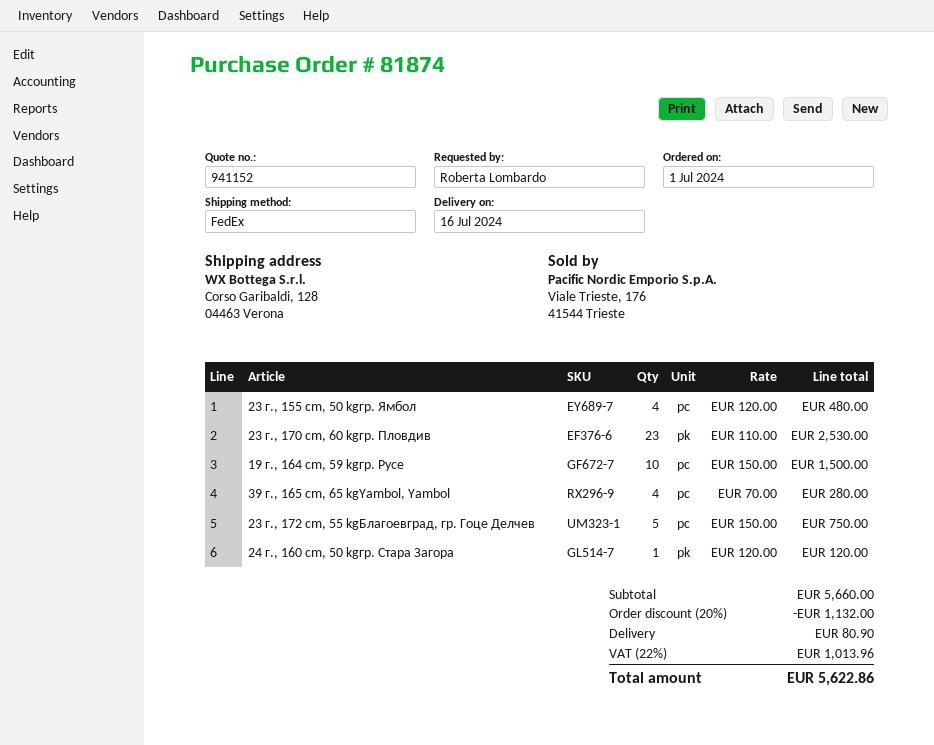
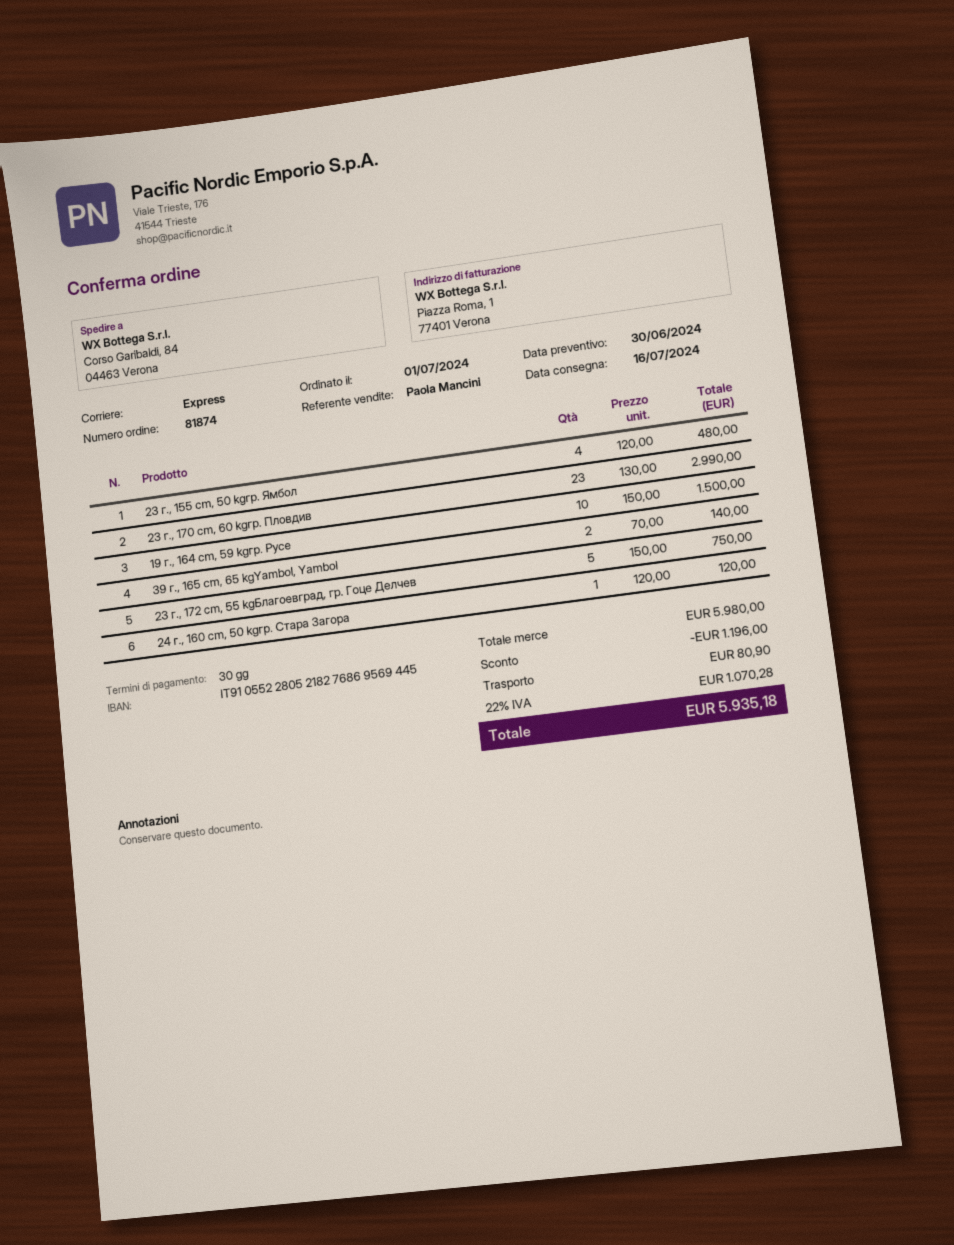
shipping method: FedEx -> express
ship to: Corso Garibaldi, 128, 04463 Verona -> Corso Garibaldi, 84, 04463 Verona
23 г., 170 cm, 60 kgгр. Пловдив: 23 x 110.00 = 2530.00 -> 23 x 130.00 = 2990.00
39 г., 165 cm, 65 kgYambol, Yambol: 4 x 70.00 = 280.00 -> 2 x 70.00 = 140.00
subtotal: 5660.00 -> 5980.00
discount: 1132.00 -> 1196.00
tax: 22% = 1013.96 -> 22% = 1070.28
total: 5622.86 -> 5935.18

